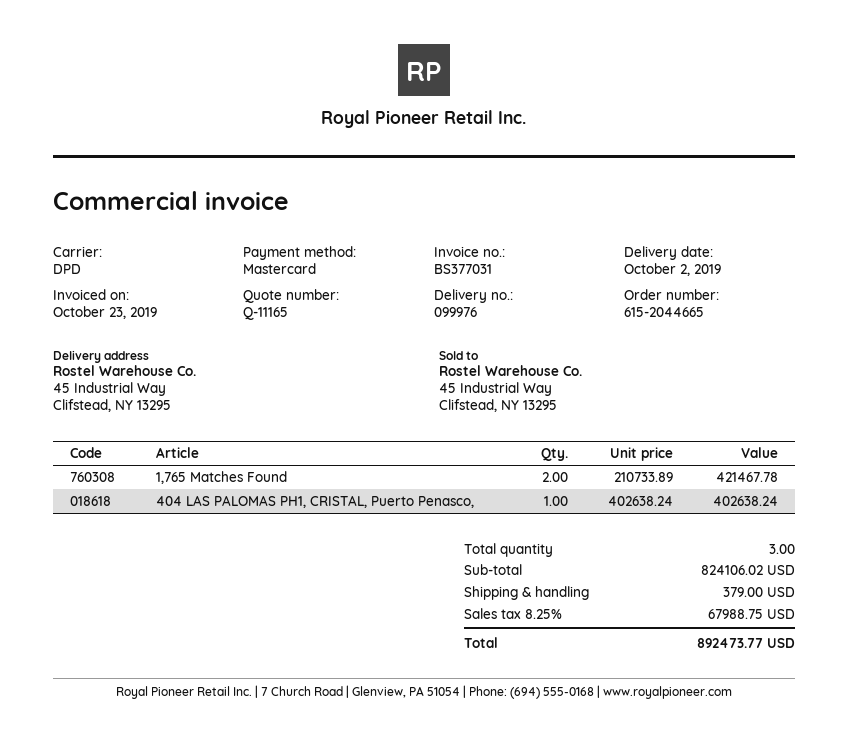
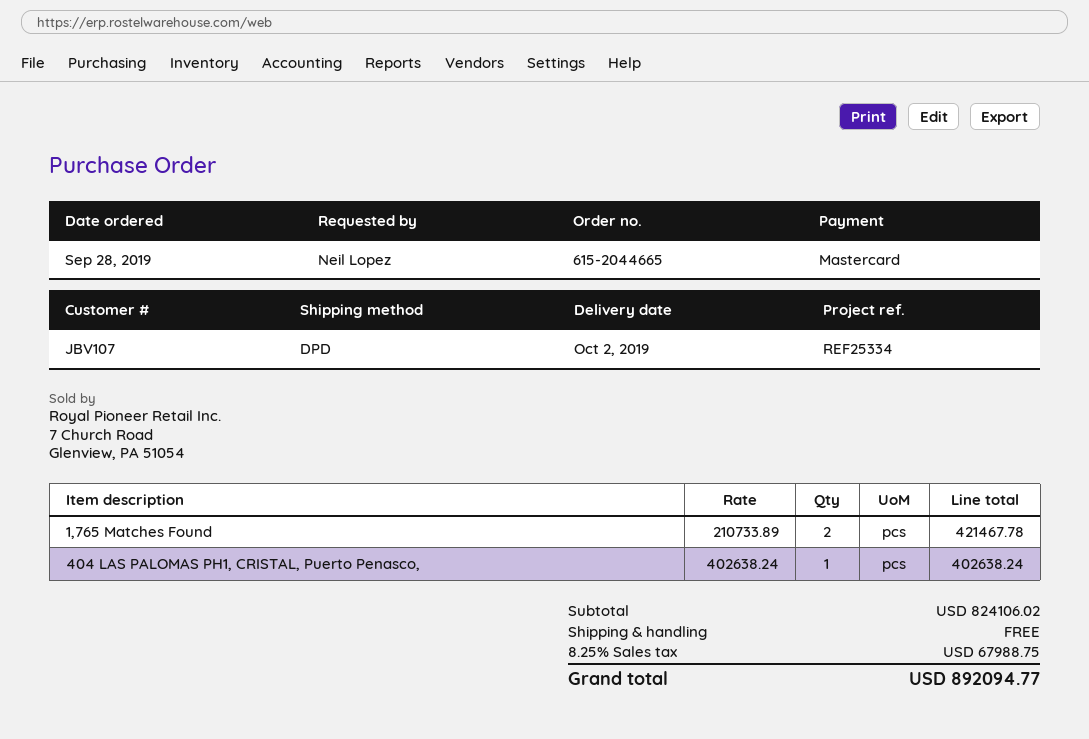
shipping: 379.00 -> 0.00
total: 892473.77 -> 892094.77

